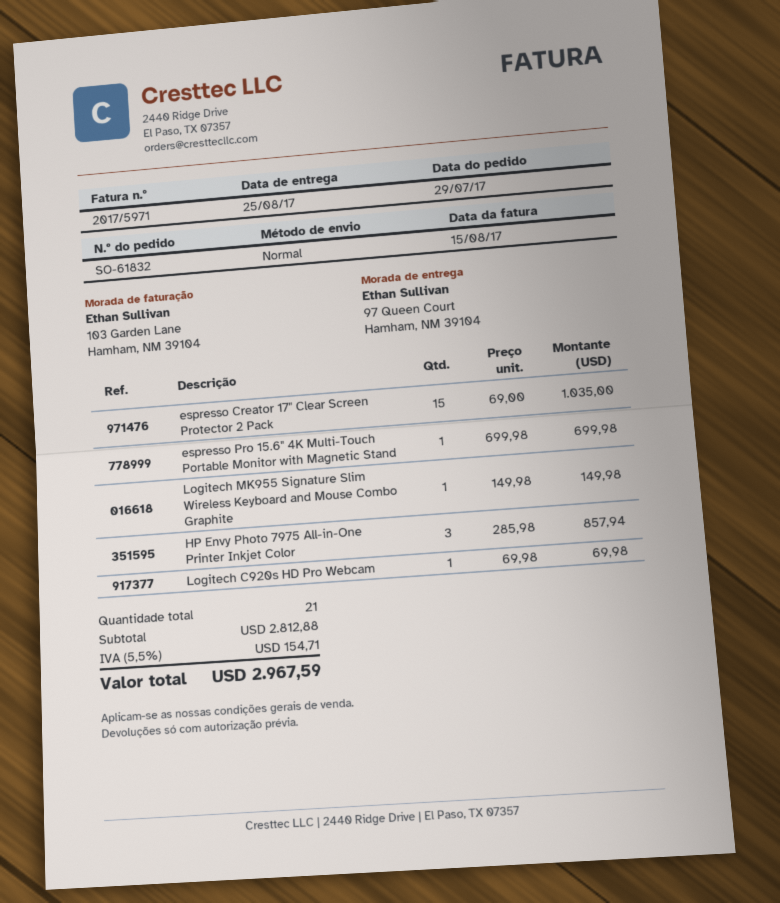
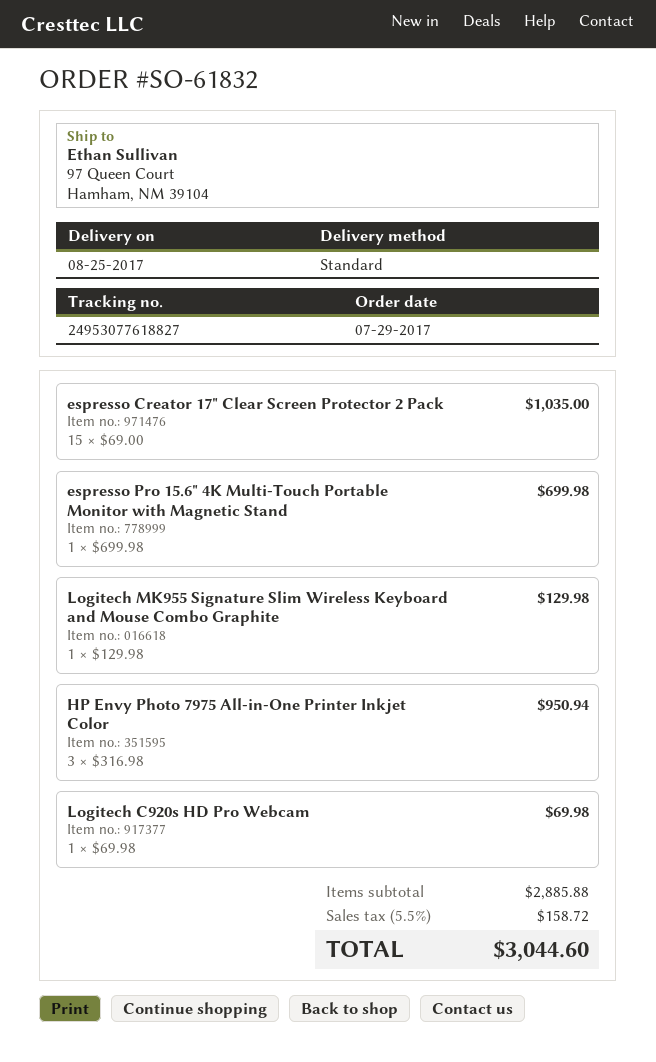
Logitech MK955 Signature Slim Wireless Keyboard and Mouse Combo Graphite: 1 x 149.98 = 149.98 -> 1 x 129.98 = 129.98
HP Envy Photo 7975 All-in-One Printer Inkjet Color: 3 x 285.98 = 857.94 -> 3 x 316.98 = 950.94
subtotal: 2812.88 -> 2885.88
tax: 5.5% = 154.71 -> 5.5% = 158.72
total: 2967.59 -> 3044.60

